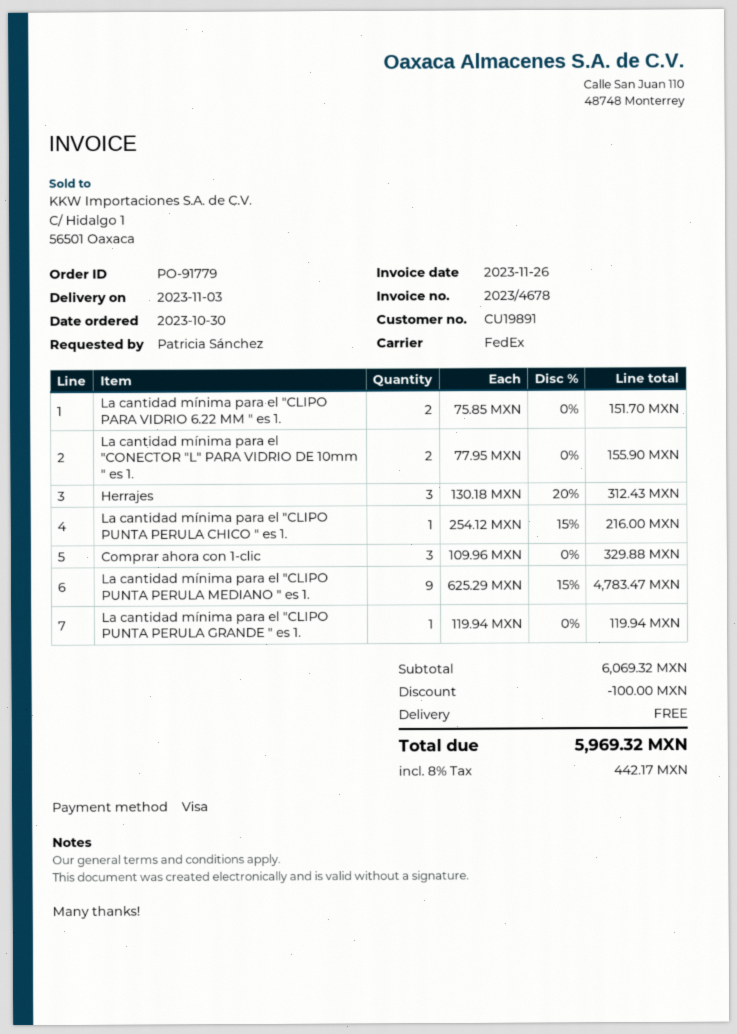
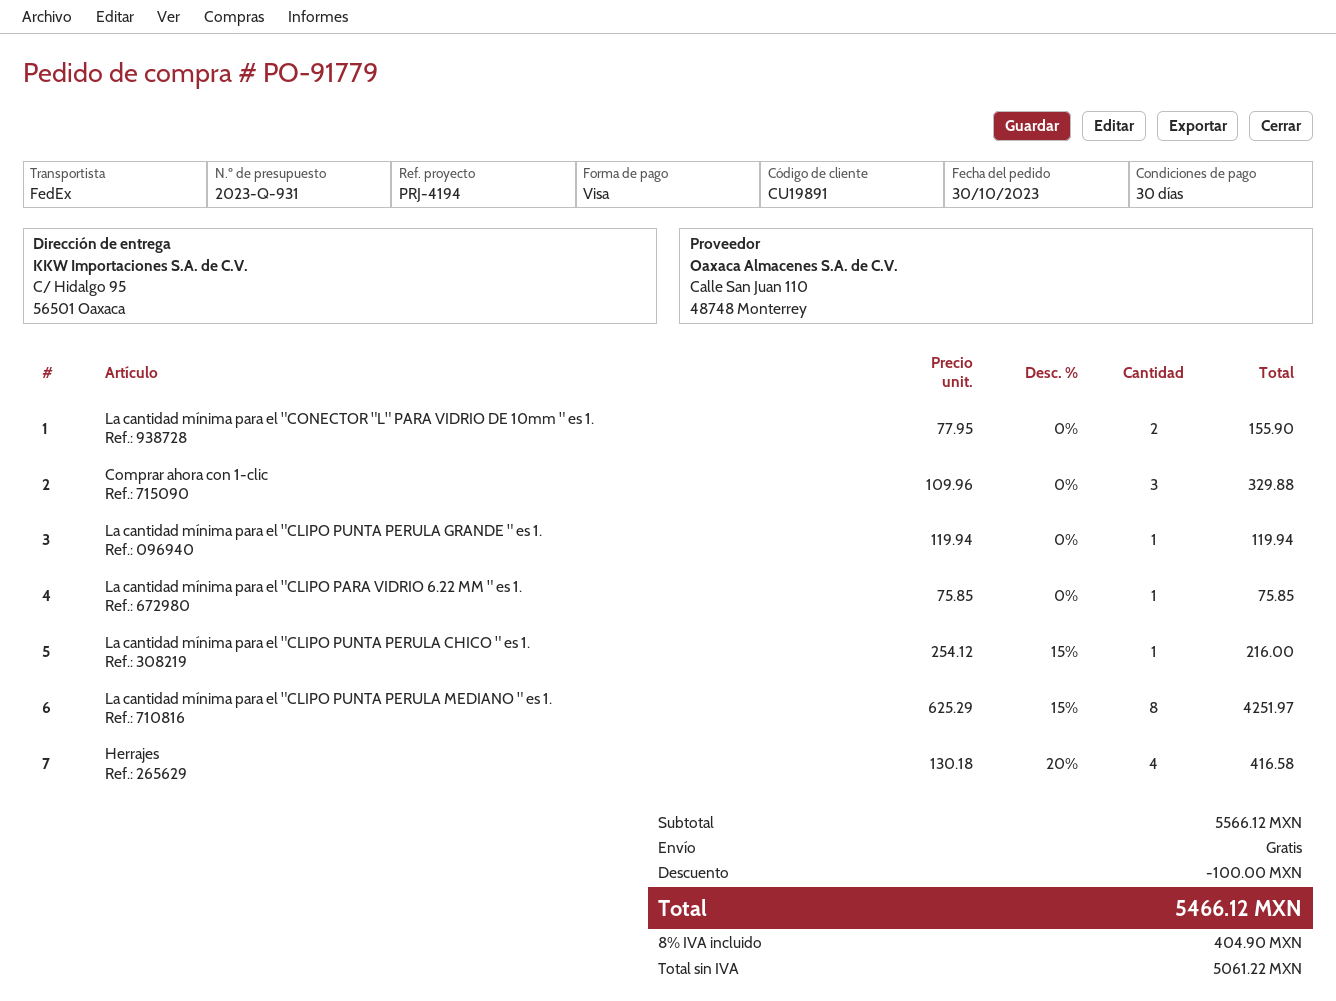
La cantidad mínima para el "CLIPO PARA VIDRIO 6.22 MM " es 1.: 2 x 75.85 = 151.70 -> 1 x 75.85 = 75.85
Herrajes: 3 x 130.18 - 20% = 312.43 -> 4 x 130.18 - 20% = 416.58
La cantidad mínima para el "CLIPO PUNTA PERULA MEDIANO " es 1.: 9 x 625.29 - 15% = 4783.47 -> 8 x 625.29 - 15% = 4251.97
subtotal: 6069.32 -> 5566.12
tax: 8% = 442.17 -> 8% = 404.90
total: 5969.32 -> 5466.12

